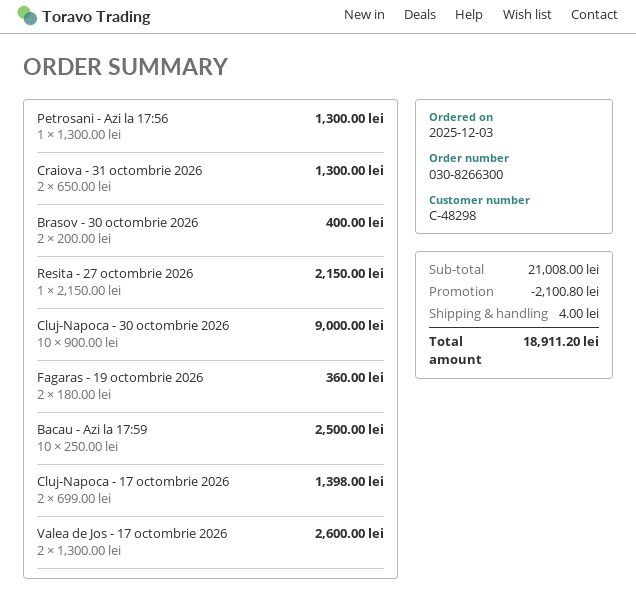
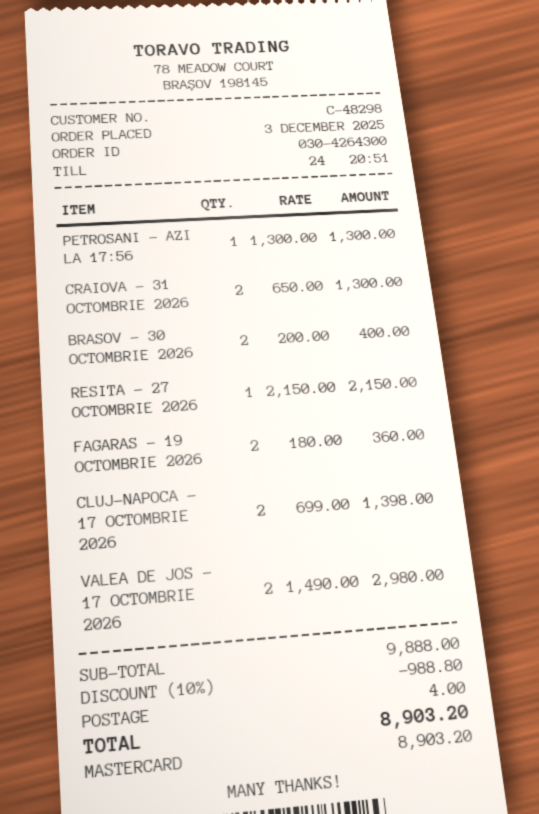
order number: 030-8266300 -> 030-4264300
Cluj-Napoca - 30 octombrie 2026: 10 x 900.00 = 9000.00 -> none
Bacau - Azi la 17:59: 10 x 250.00 = 2500.00 -> none
Valea de Jos - 17 octombrie 2026: 2 x 1300.00 = 2600.00 -> 2 x 1490.00 = 2980.00
subtotal: 21008.00 -> 9888.00
discount: 2100.80 -> 988.80
total: 18911.20 -> 8903.20

